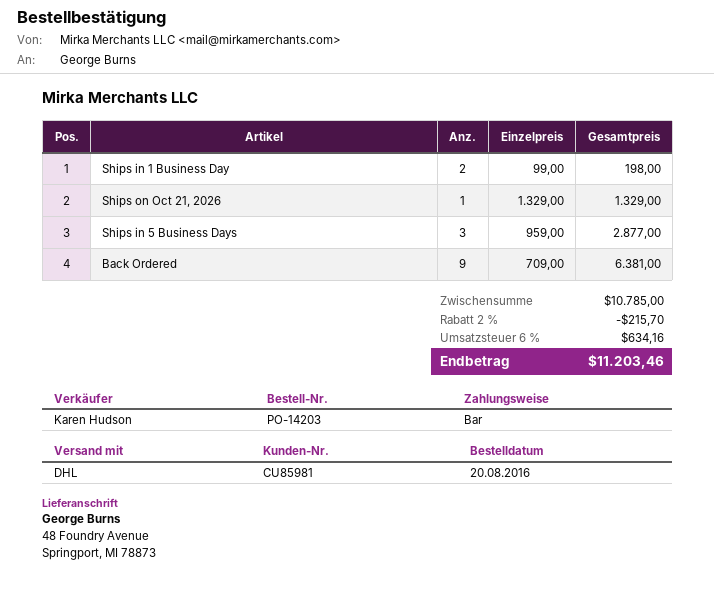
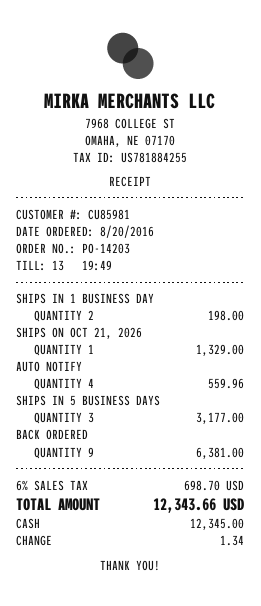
Ships in 5 Business Days: 3 for 2877.00 -> 3 for 3177.00
AUTO NOTIFY: none -> 4 for 559.96
discount: 2% = 215.70 -> none
tax: 6% = 634.16 -> 6% = 698.70
total: 11203.46 -> 12343.66

